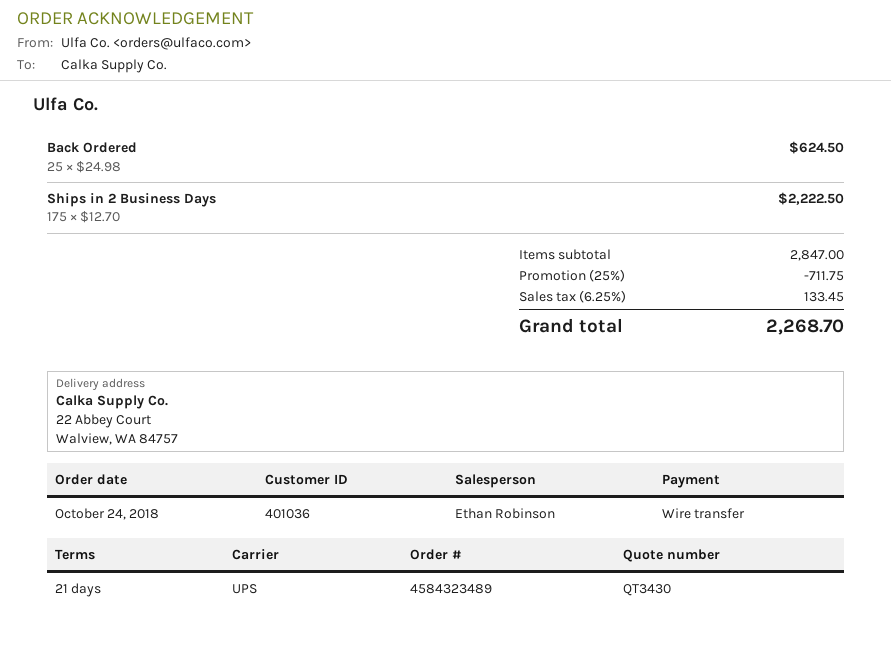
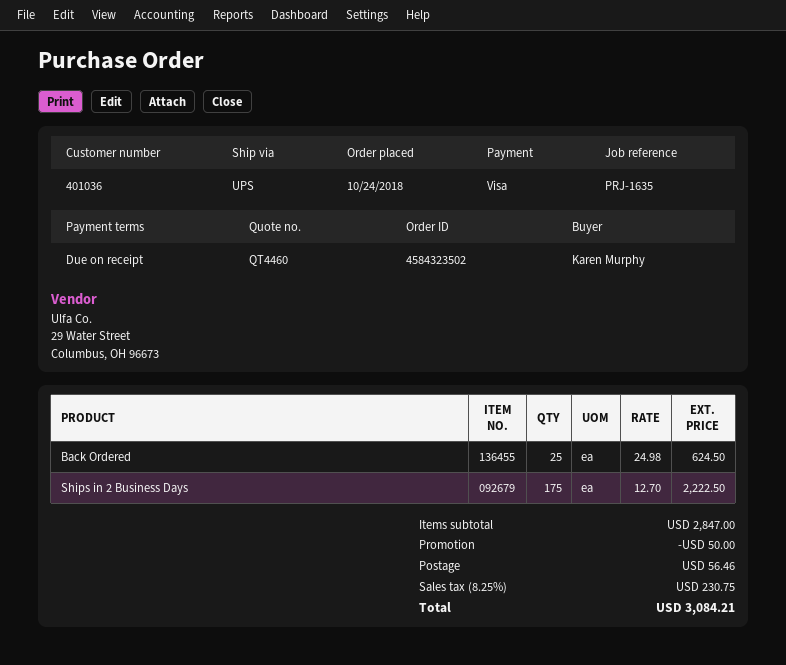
quote number: QT3430 -> QT4460
order number: 4584323489 -> 4584323502
payment terms: 21 days -> on receipt
payment method: bank transfer -> Visa
discount: 711.75 -> 50.00
shipping: none -> 56.46
tax: 6.25% = 133.45 -> 8.25% = 230.75
total: 2268.70 -> 3084.21

